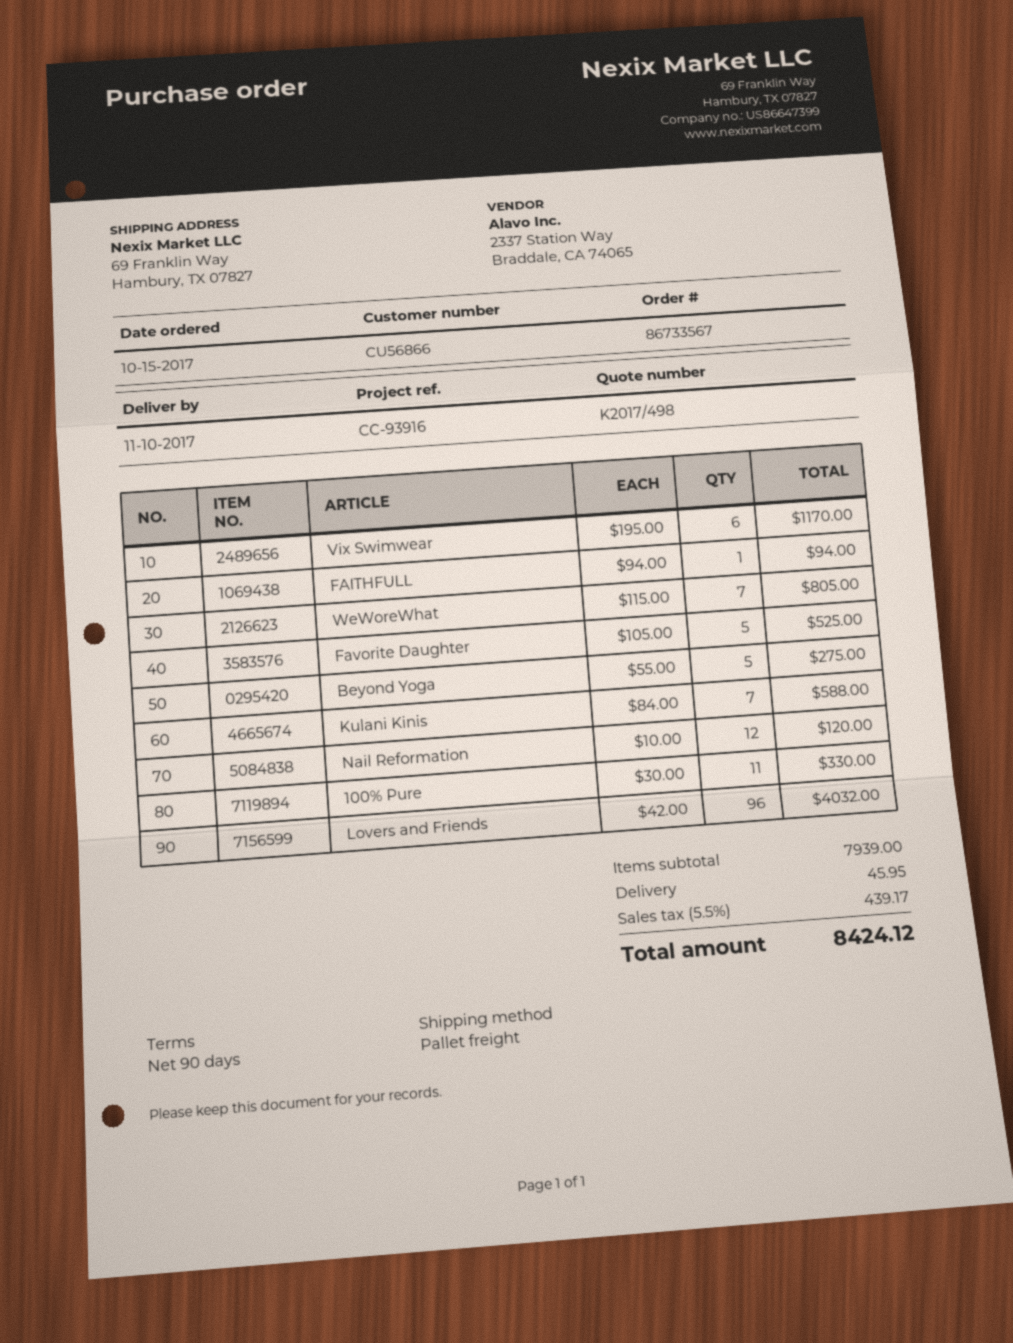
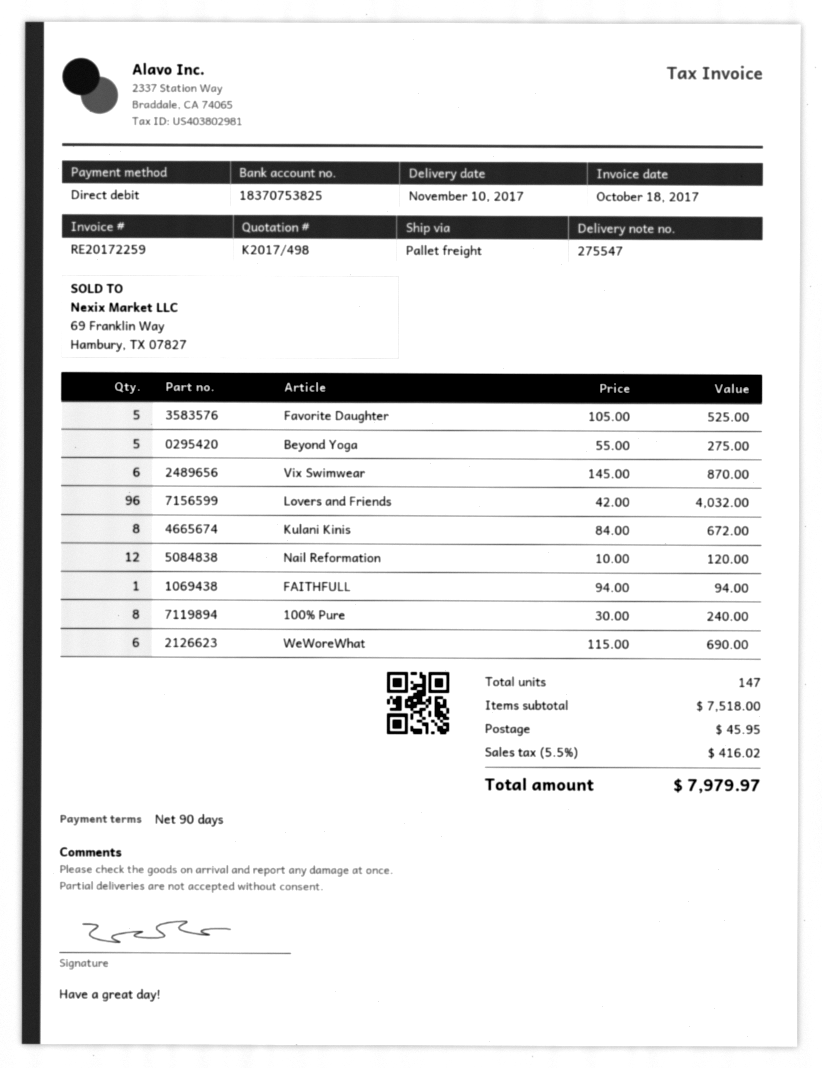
Vix Swimwear: 6 x 195.00 = 1170.00 -> 6 x 145.00 = 870.00
WeWoreWhat: 7 x 115.00 = 805.00 -> 6 x 115.00 = 690.00
Kulani Kinis: 7 x 84.00 = 588.00 -> 8 x 84.00 = 672.00
100% Pure: 11 x 30.00 = 330.00 -> 8 x 30.00 = 240.00
subtotal: 7939.00 -> 7518.00
tax: 5.5% = 439.17 -> 5.5% = 416.02
total: 8424.12 -> 7979.97

